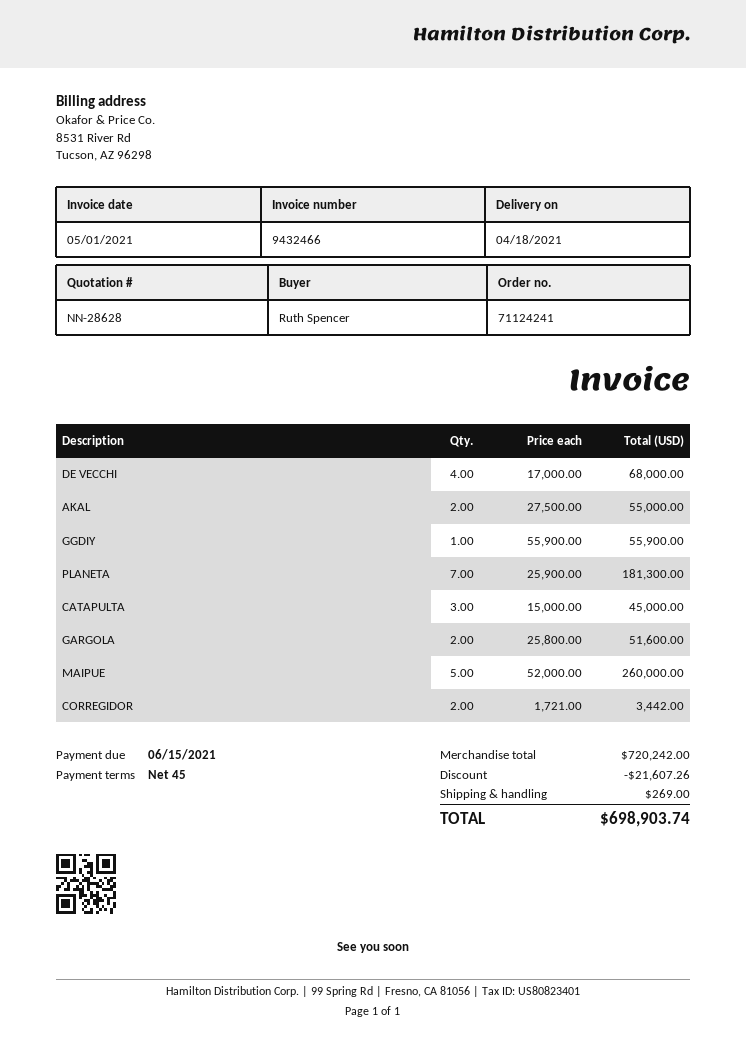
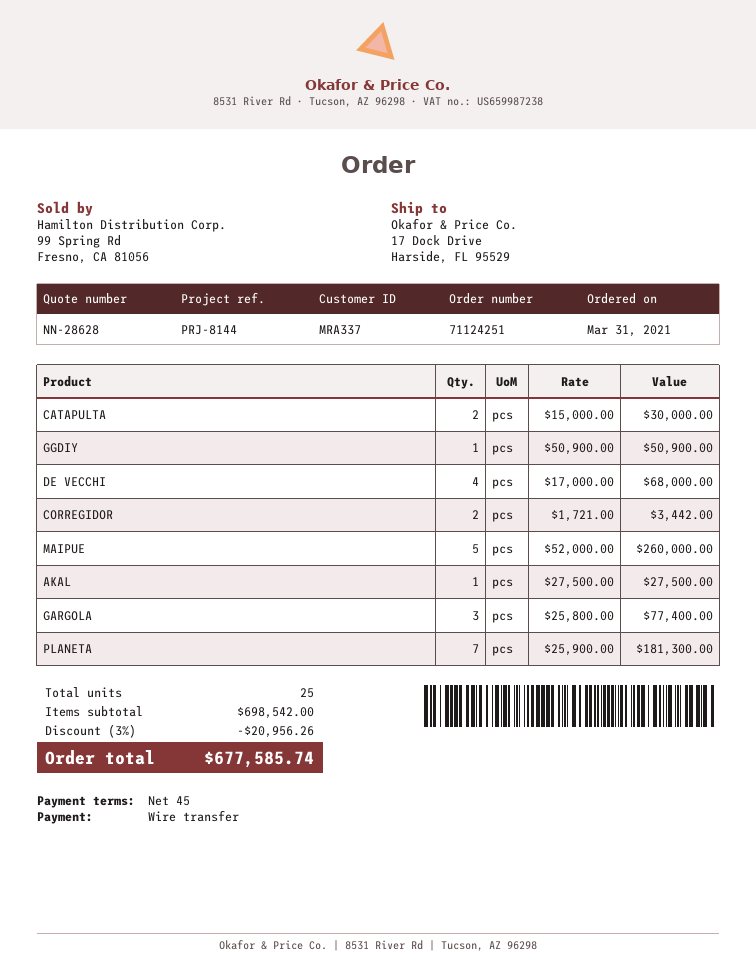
order number: 71124241 -> 71124251
AKAL: 2 x 27500.00 = 55000.00 -> 1 x 27500.00 = 27500.00
GGDIY: 1 x 55900.00 = 55900.00 -> 1 x 50900.00 = 50900.00
CATAPULTA: 3 x 15000.00 = 45000.00 -> 2 x 15000.00 = 30000.00
GARGOLA: 2 x 25800.00 = 51600.00 -> 3 x 25800.00 = 77400.00
subtotal: 720242.00 -> 698542.00
discount: 21607.26 -> 20956.26
shipping: 269.00 -> none
total: 698903.74 -> 677585.74

